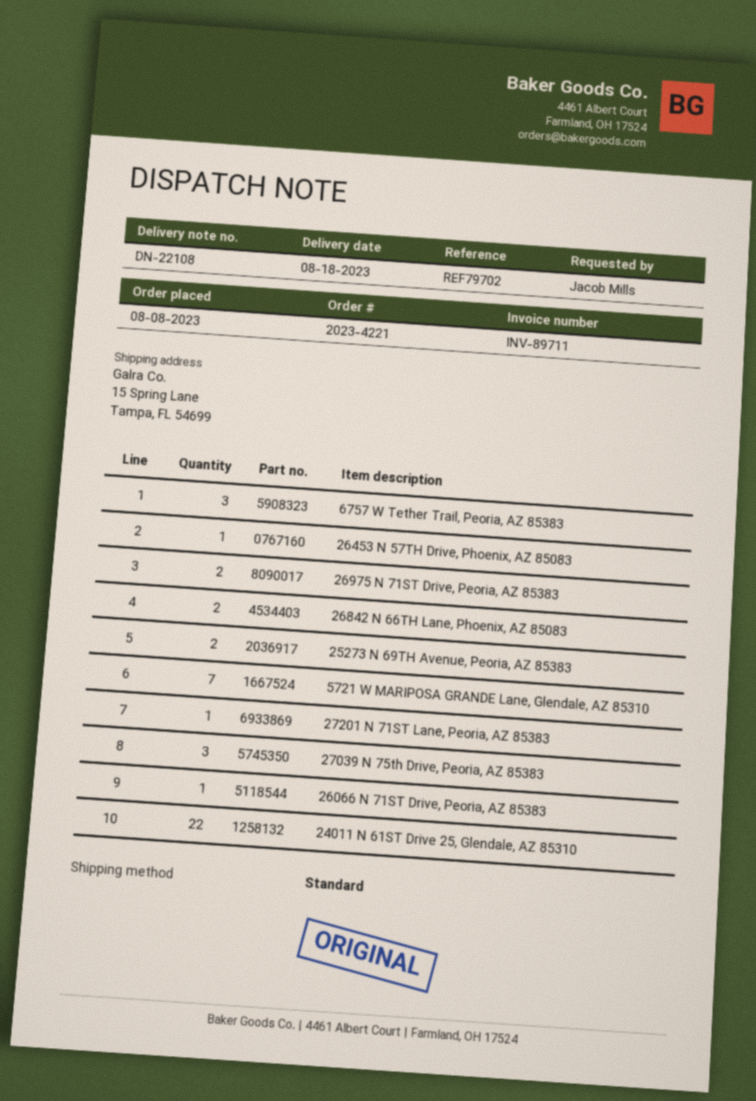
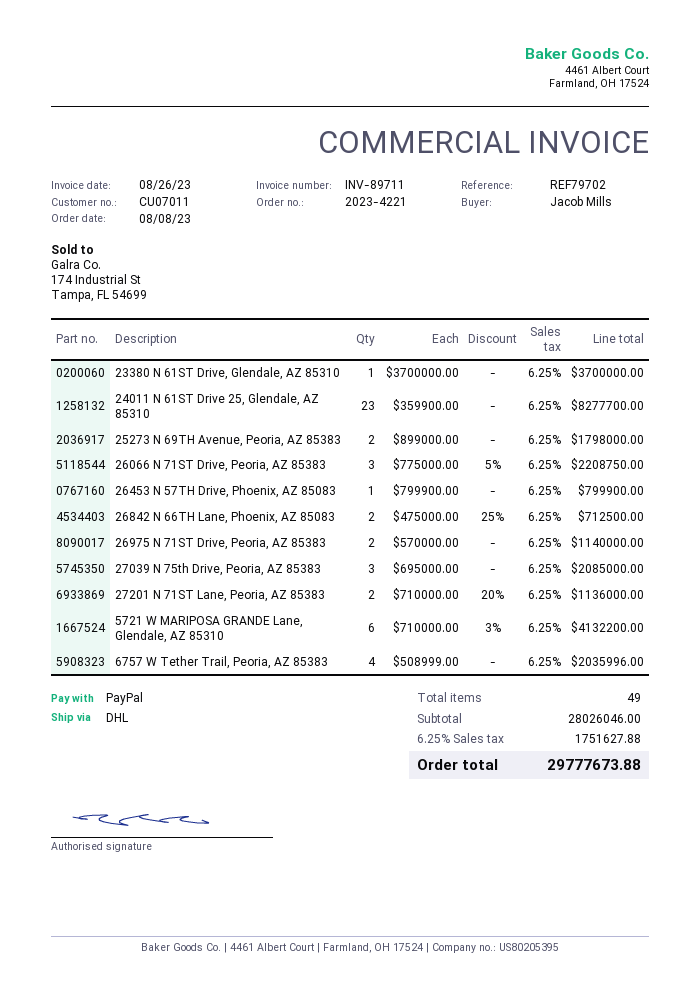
shipping method: standard -> DHL
6757 W Tether Trail, Peoria, AZ 85383: 3 -> 4
5721 W MARIPOSA GRANDE Lane, Glendale, AZ 85310: 7 -> 6
27201 N 71ST Lane, Peoria, AZ 85383: 1 -> 2
26066 N 71ST Drive, Peoria, AZ 85383: 1 -> 3
24011 N 61ST Drive 25, Glendale, AZ 85310: 22 -> 23
23380 N 61ST Drive, Glendale, AZ 85310: none -> 1

